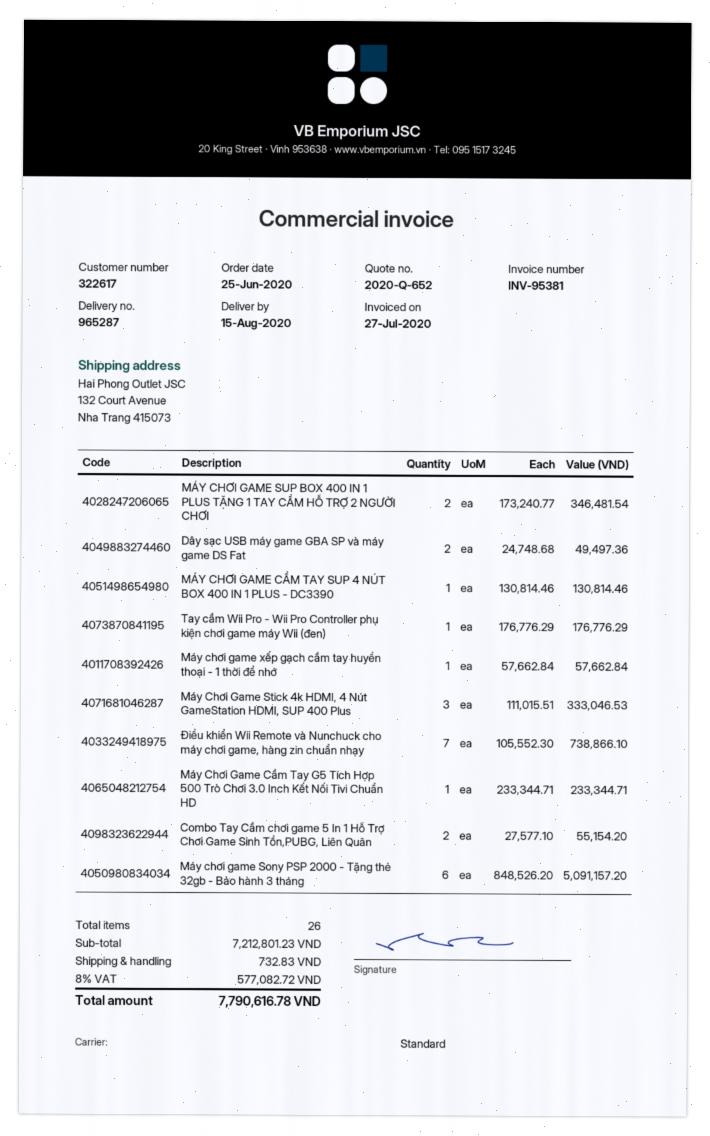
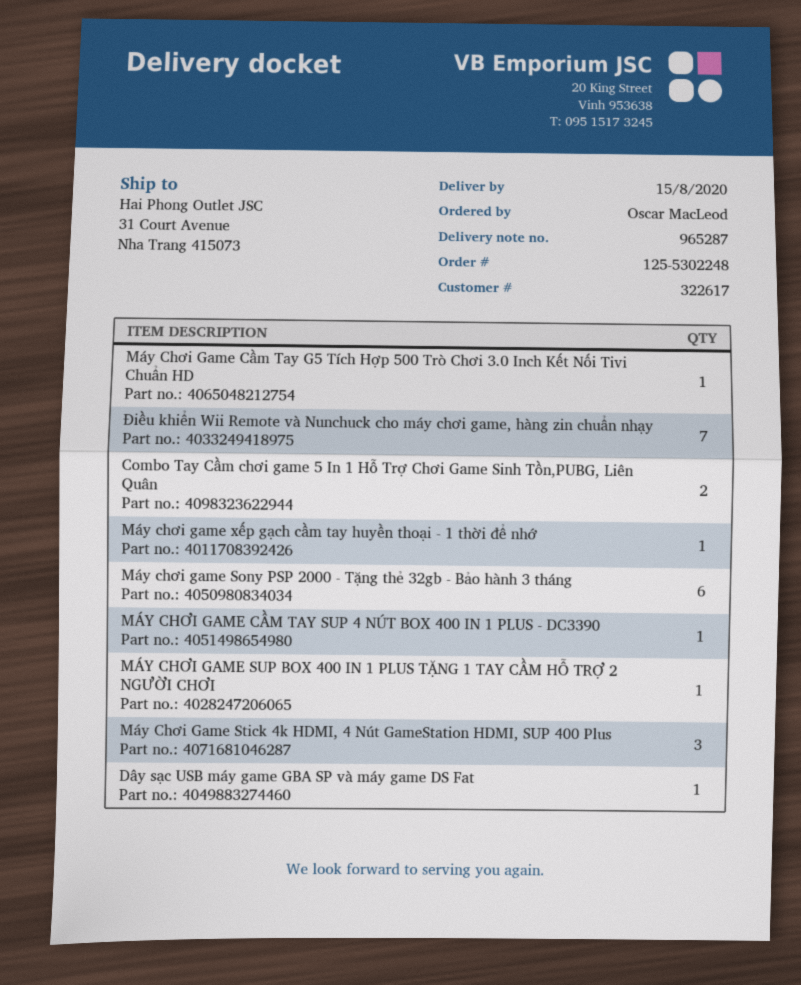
ship to: 132 Court Avenue, Nha Trang 415073 -> 31 Court Avenue, Nha Trang 415073
MÁY CHƠI GAME SUP BOX 400 IN 1 PLUS TẶNG 1 TAY CẦM HỖ TRỢ 2 NGƯỜI CHƠI: 2 -> 1
Dây sạc USB máy game GBA SP và máy game DS Fat: 2 -> 1
Tay cầm Wii Pro - Wii Pro Controller phụ kiện chơi game máy Wii (đen): 1 -> none

